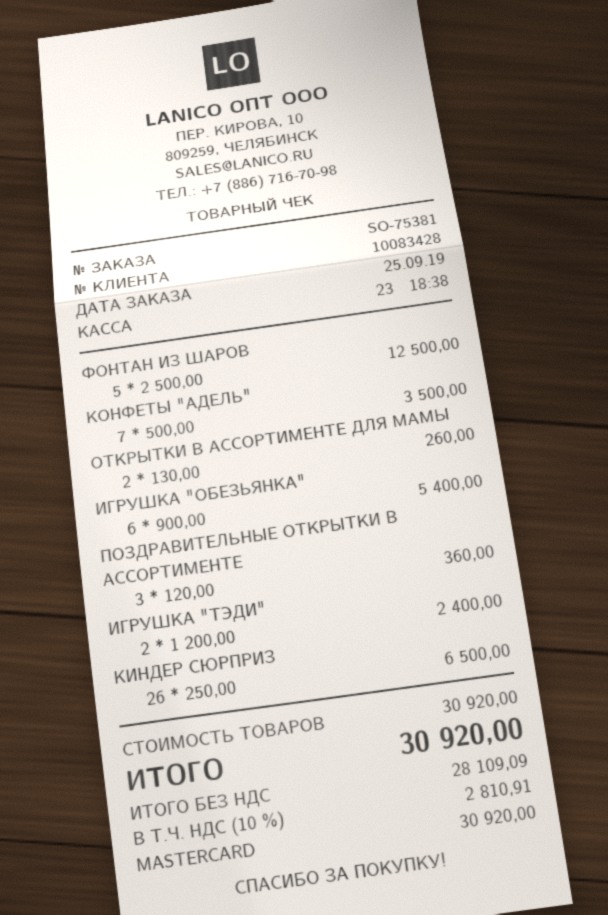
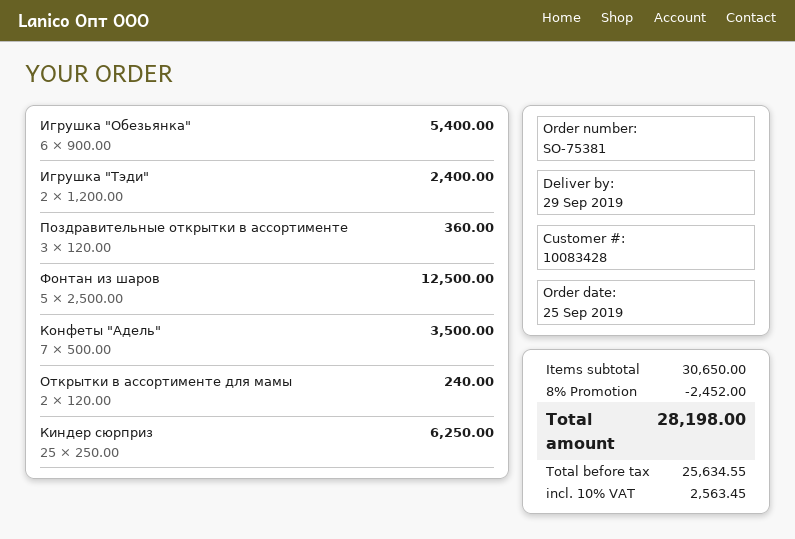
ОТКРЫТКИ В АССОРТИМЕНТЕ ДЛЯ МАМЫ: 2 x 130.00 = 260.00 -> 2 x 120.00 = 240.00
КИНДЕР СЮРПРИЗ: 26 x 250.00 = 6500.00 -> 25 x 250.00 = 6250.00
subtotal: 30920.00 -> 30650.00
discount: none -> 8% = 2452.00
net: 28109.09 -> 25634.55
tax: 10% = 2810.91 -> 10% = 2563.45
total: 30920.00 -> 28198.00

